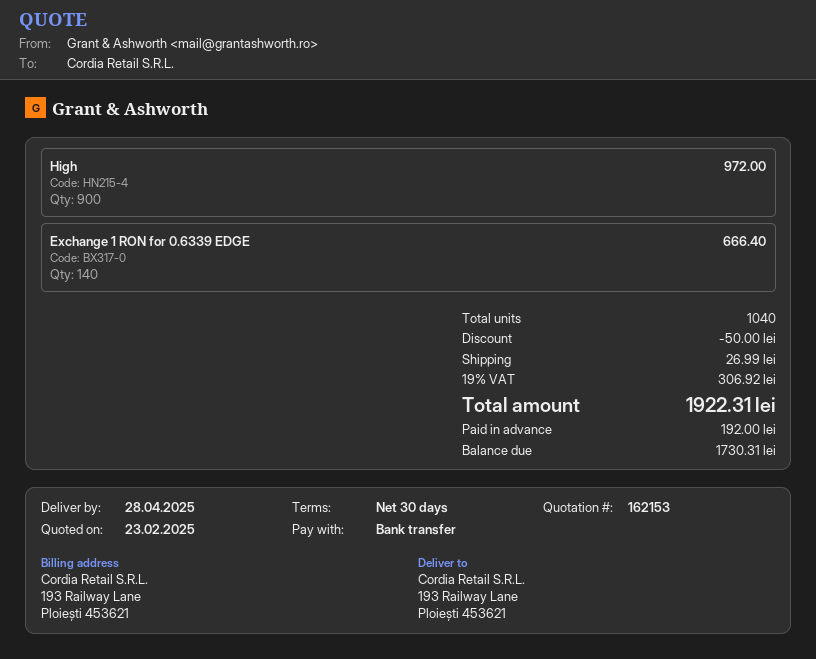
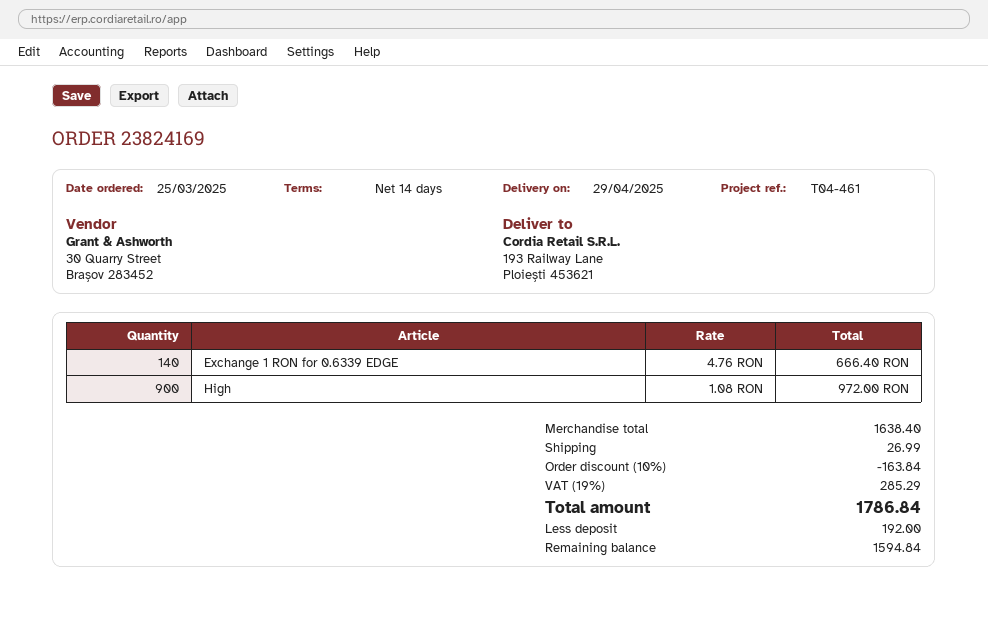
delivery date: 2025-04-28 -> 2025-04-29
payment terms: 30 days -> 14 days
discount: 50.00 -> 163.84
tax: 19% = 306.92 -> 19% = 285.29
total: 1922.31 -> 1786.84
balance: 1730.31 -> 1594.84

